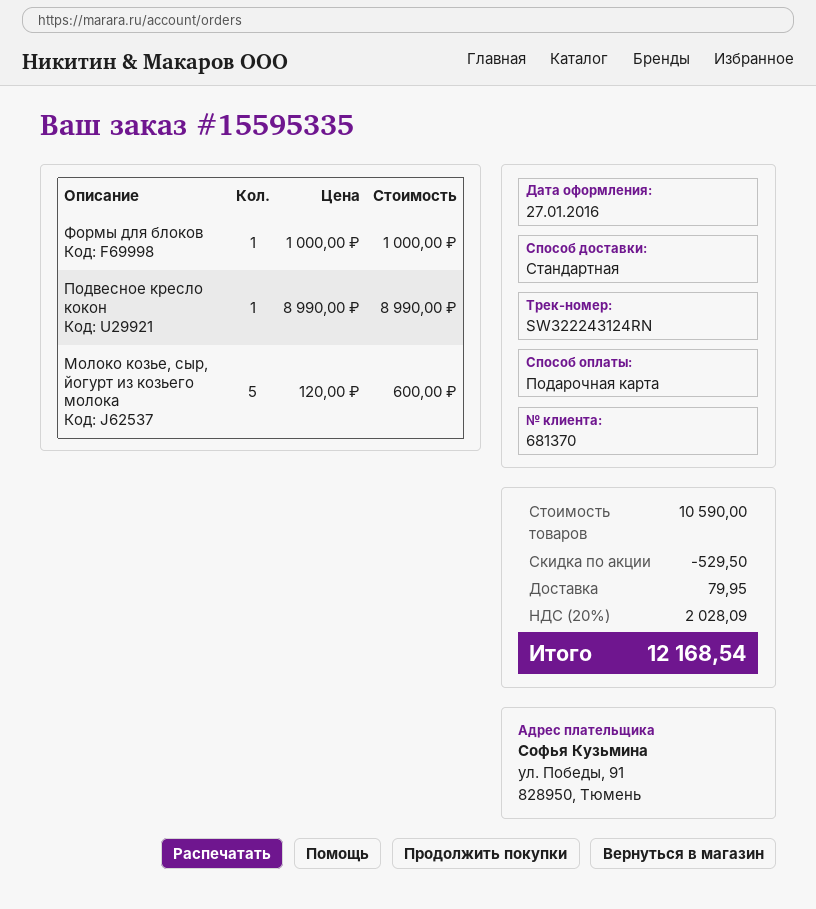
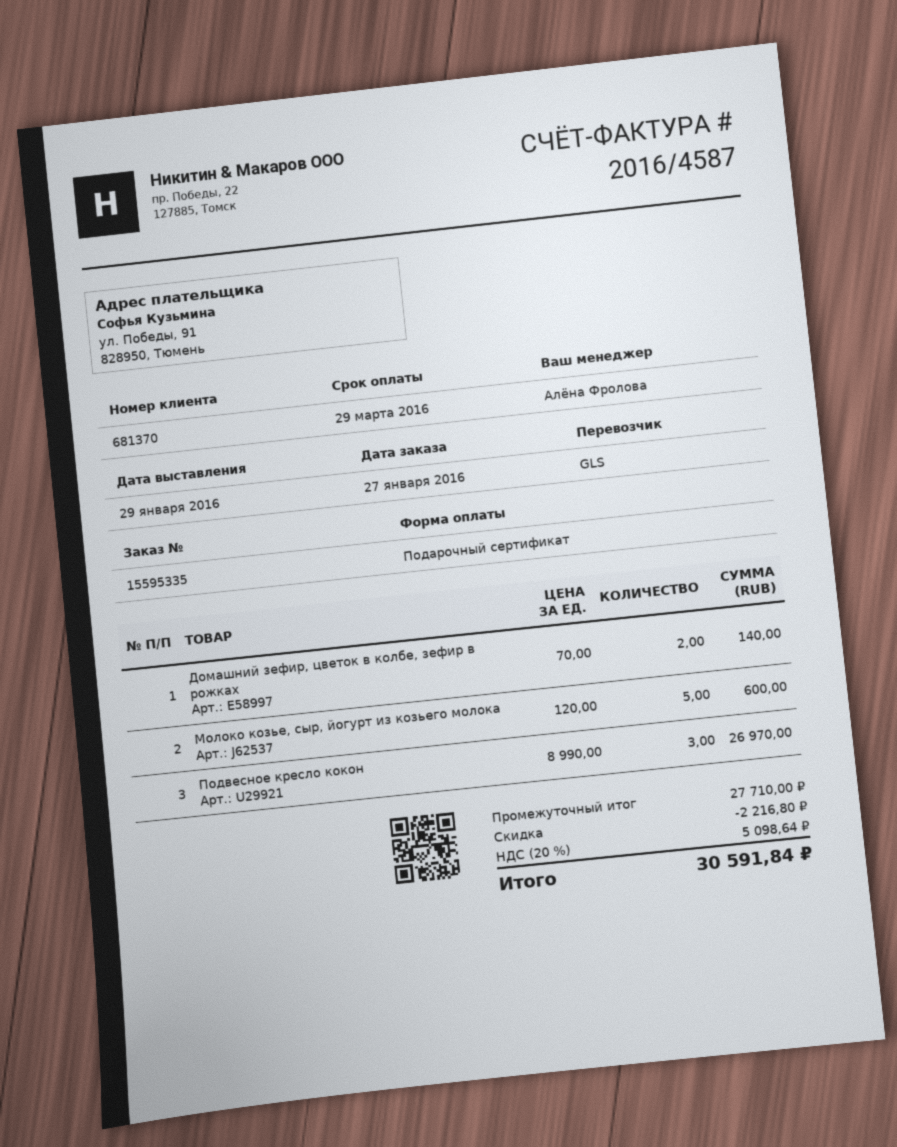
shipping method: standard -> GLS
Формы для блоков: 1 x 1000.00 = 1000.00 -> none
Подвесное кресло кокон: 1 x 8990.00 = 8990.00 -> 3 x 8990.00 = 26970.00
Домашний зефир, цветок в колбе, зефир в рожках: none -> 2 x 70.00 = 140.00
subtotal: 10590.00 -> 27710.00
discount: 529.50 -> 2216.80
shipping: 79.95 -> none
tax: 20% = 2028.09 -> 20% = 5098.64
total: 12168.54 -> 30591.84

